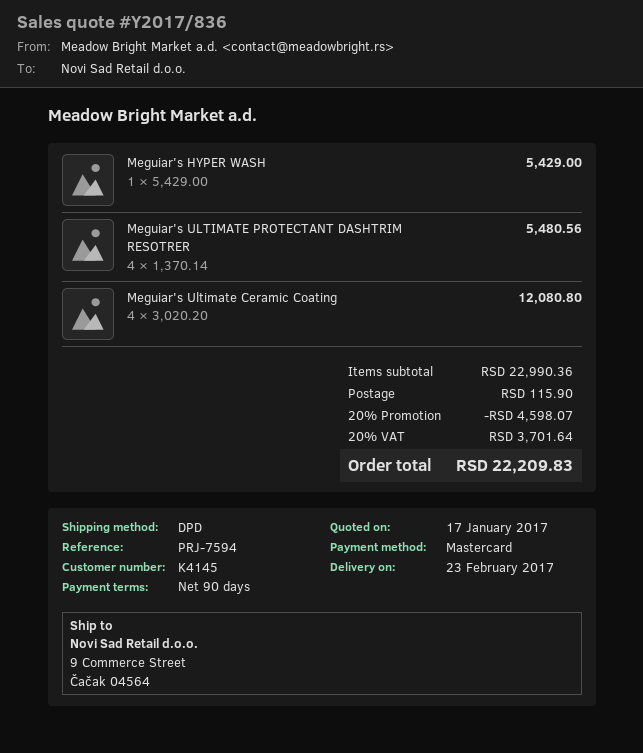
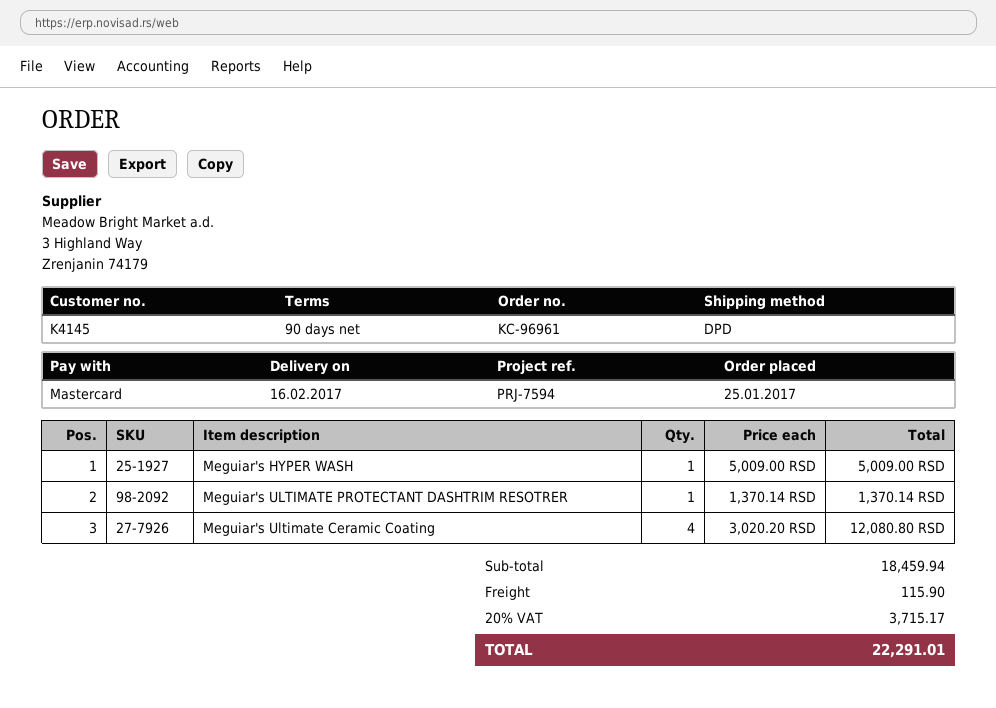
delivery date: 2017-02-23 -> 2017-02-16
Meguiar's HYPER WASH: 1 x 5429.00 = 5429.00 -> 1 x 5009.00 = 5009.00
Meguiar's ULTIMATE PROTECTANT DASHTRIM RESOTRER: 4 x 1370.14 = 5480.56 -> 1 x 1370.14 = 1370.14
subtotal: 22990.36 -> 18459.94
discount: 20% = 4598.07 -> none
tax: 20% = 3701.64 -> 20% = 3715.17
total: 22209.83 -> 22291.01

